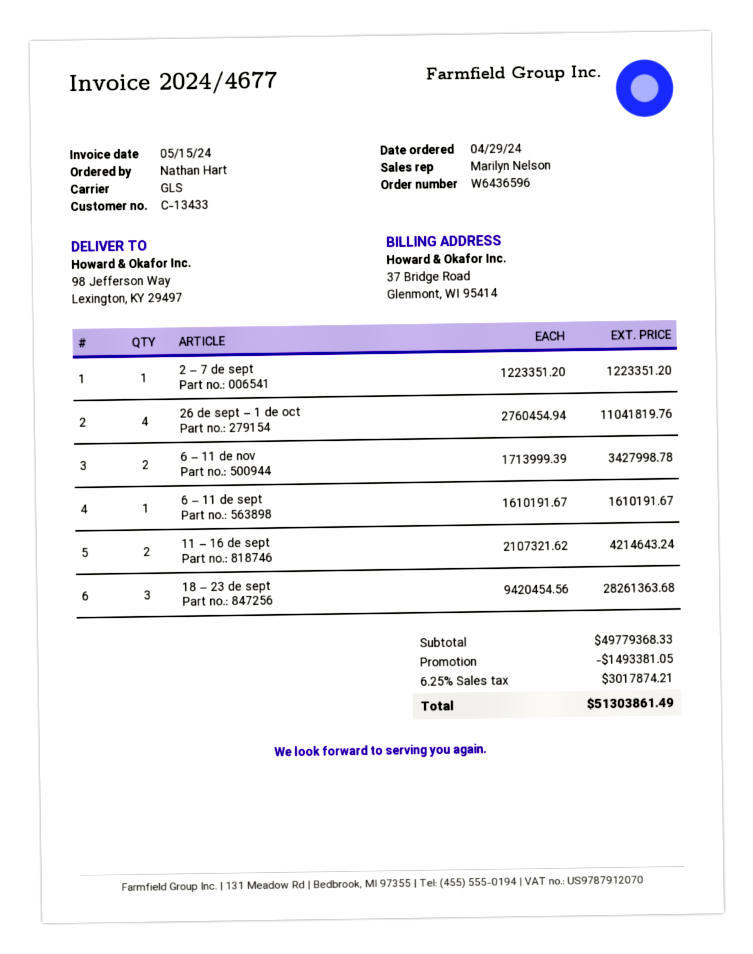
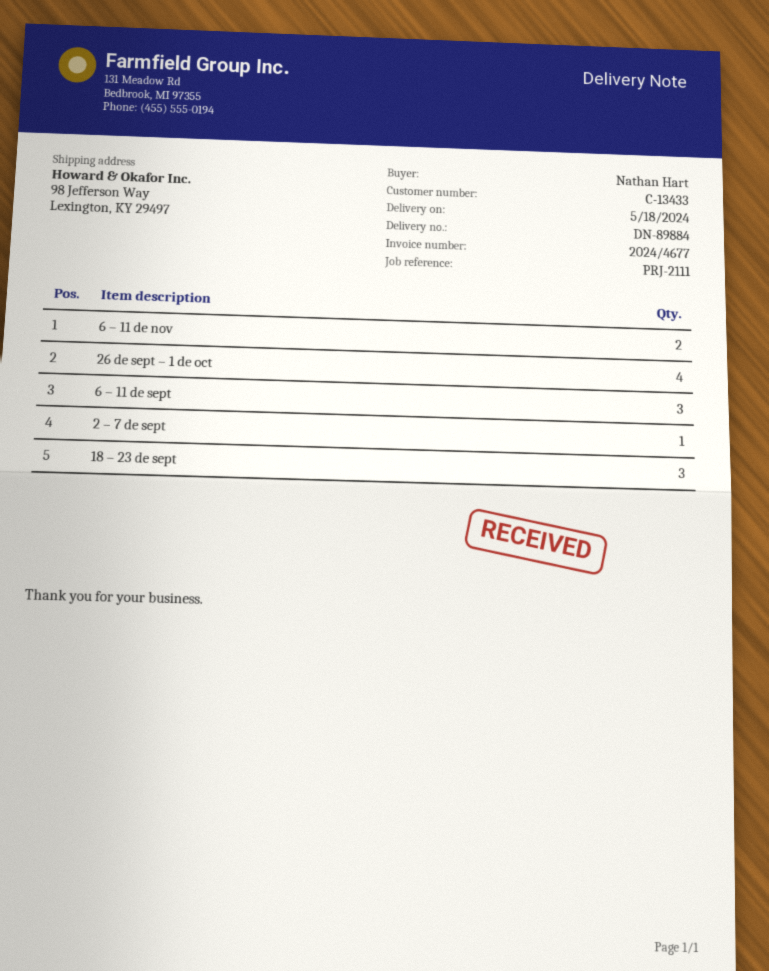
6 – 11 de sept: 1 -> 3
11 – 16 de sept: 2 -> none

